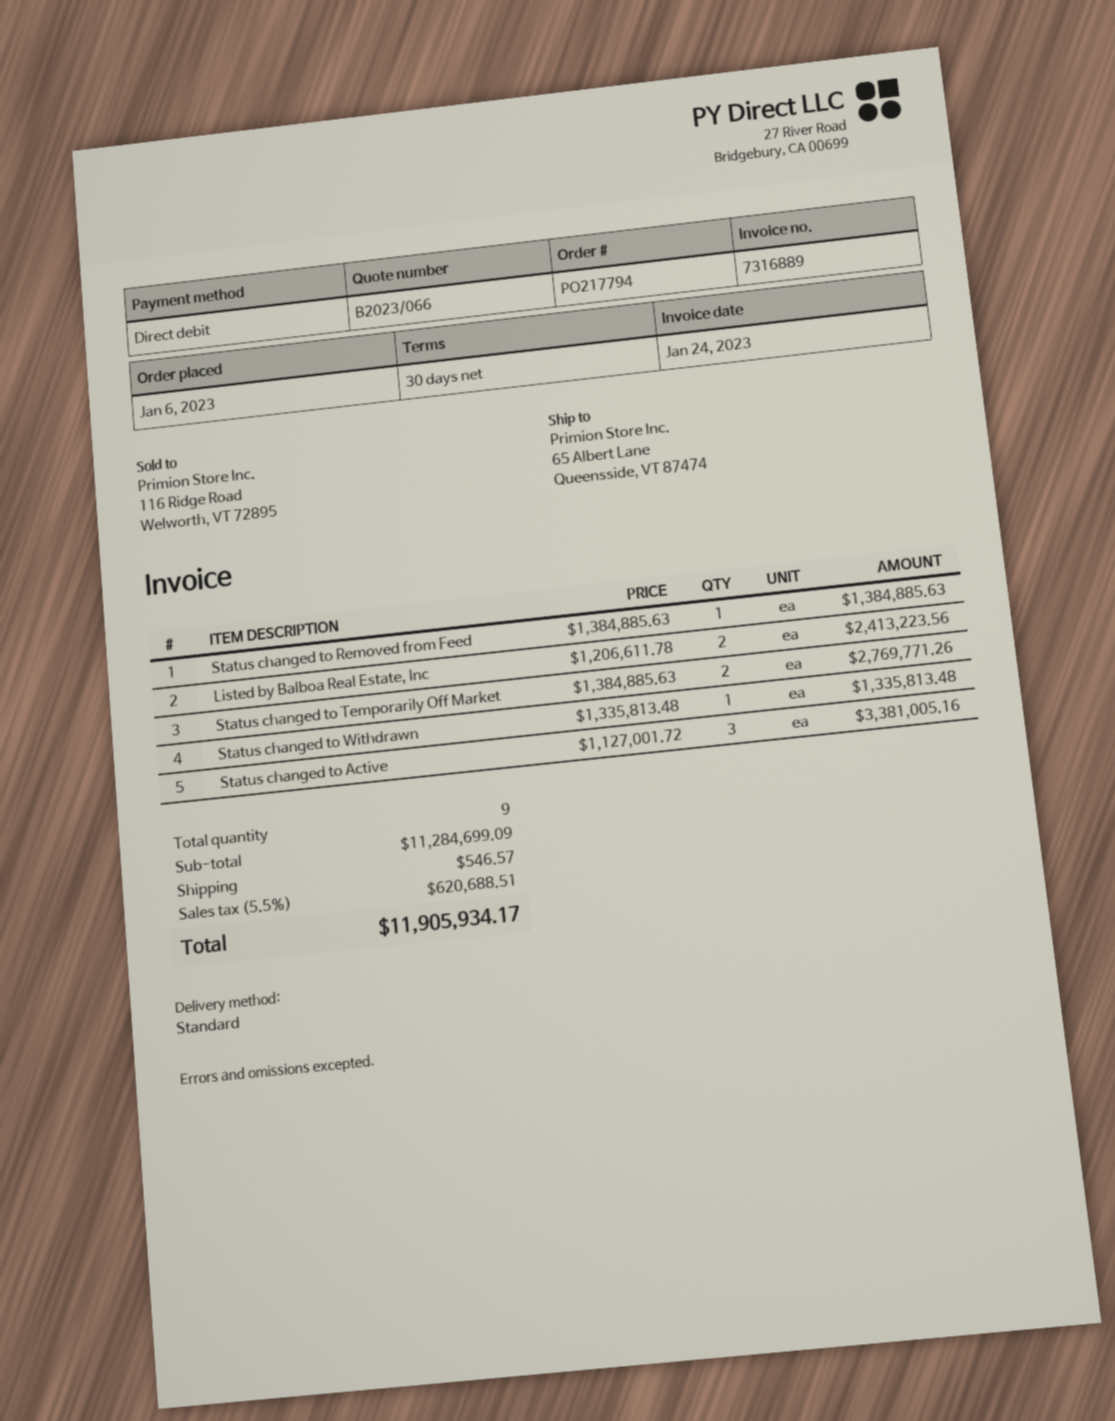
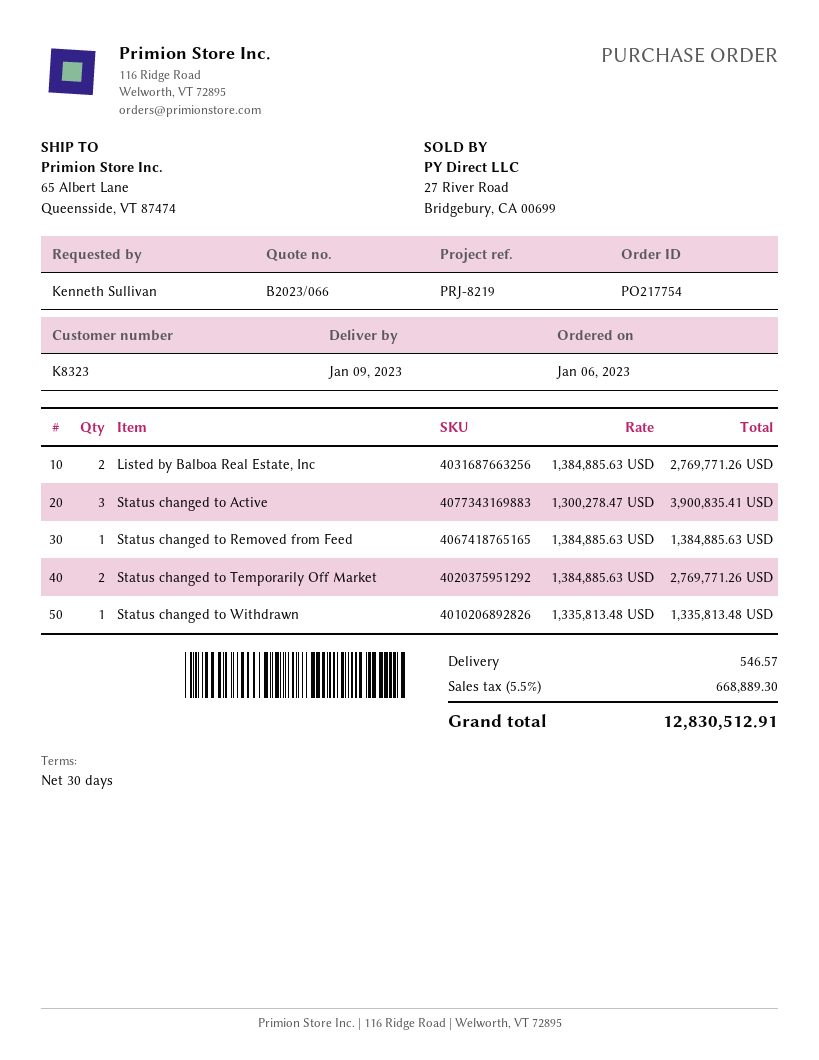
order number: PO217794 -> PO217754
Listed by Balboa Real Estate, Inc: 2 x 1206611.78 = 2413223.56 -> 2 x 1384885.63 = 2769771.26
Status changed to Active: 3 x 1127001.72 = 3381005.16 -> 3 x 1300278.47 = 3900835.41
tax: 5.5% = 620688.51 -> 5.5% = 668889.30
total: 11905934.17 -> 12830512.91

